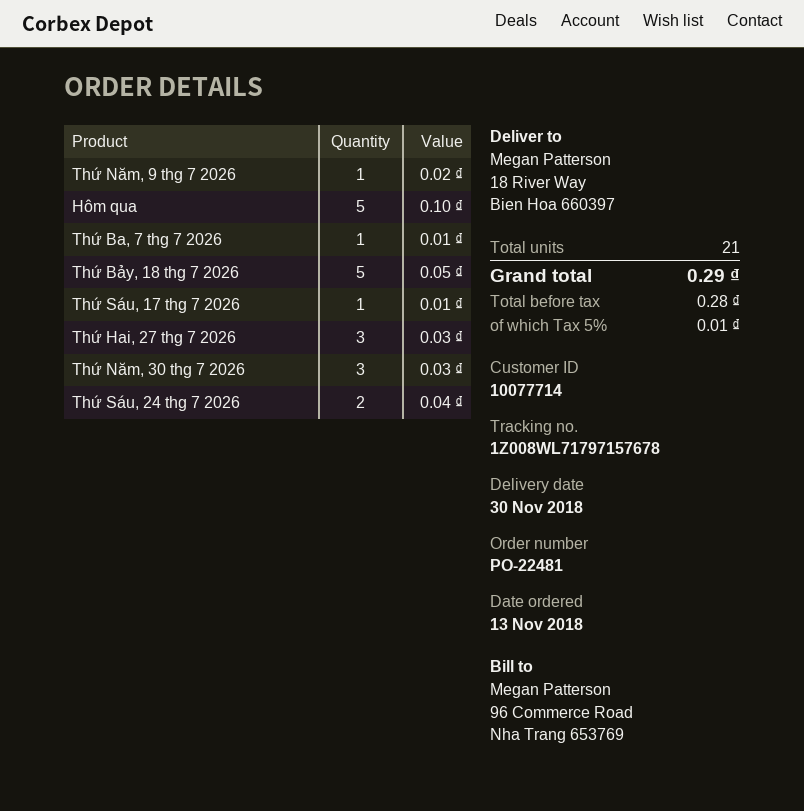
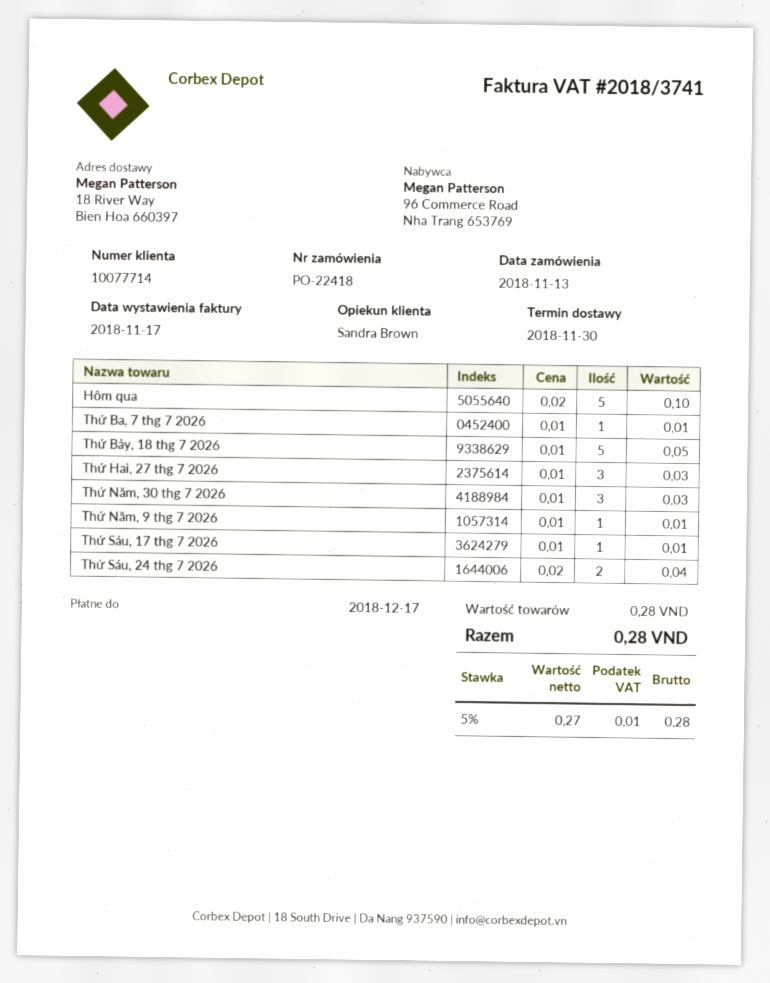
order number: PO-22481 -> PO-22418
Thứ Năm, 9 thg 7 2026: 1 for 0.02 -> 1 for 0.01
net: 0.28 -> 0.27
total: 0.29 -> 0.28

